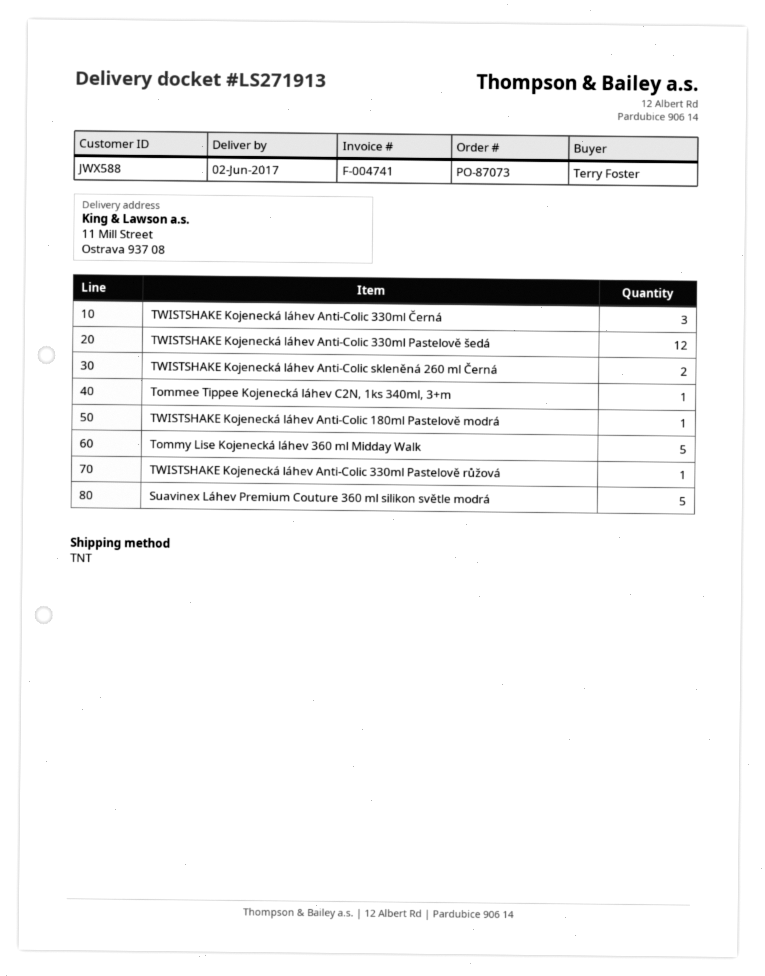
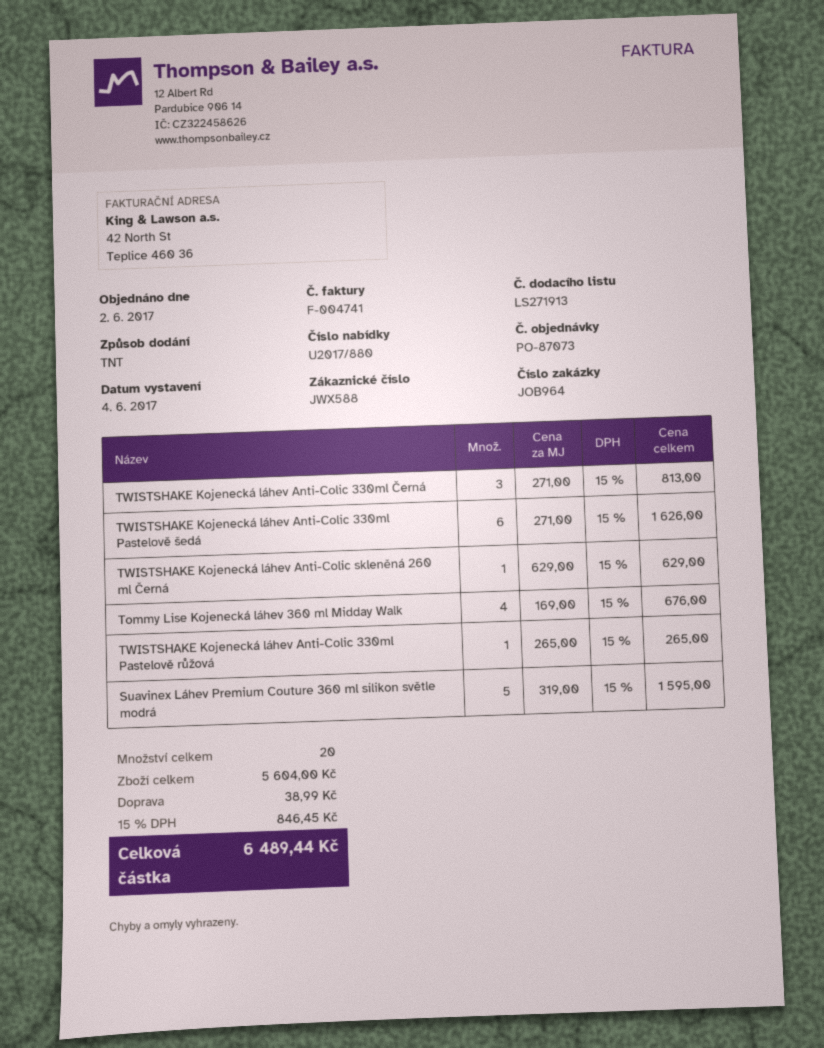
TWISTSHAKE Kojenecká láhev Anti-Colic 330ml Pastelově šedá: 12 -> 6
TWISTSHAKE Kojenecká láhev Anti-Colic skleněná 260 ml Černá: 2 -> 1
Tommee Tippee Kojenecká láhev C2N, 1ks 340ml, 3+m: 1 -> none
TWISTSHAKE Kojenecká láhev Anti-Colic 180ml Pastelově modrá: 1 -> none
Tommy Lise Kojenecká láhev 360 ml Midday Walk: 5 -> 4

